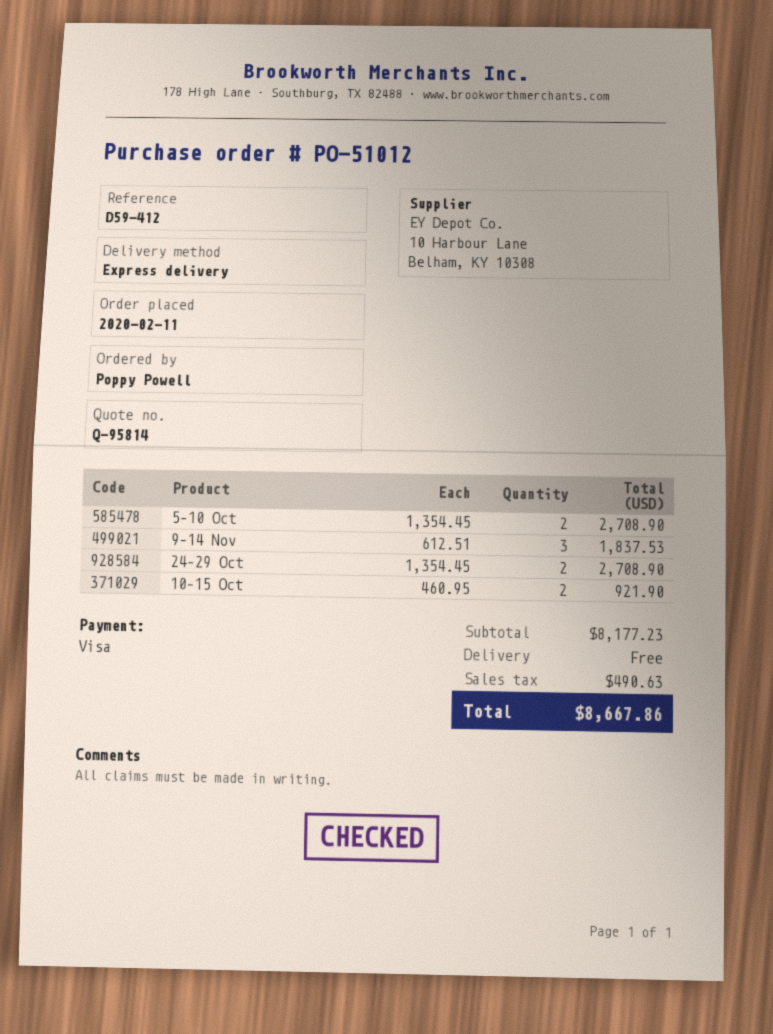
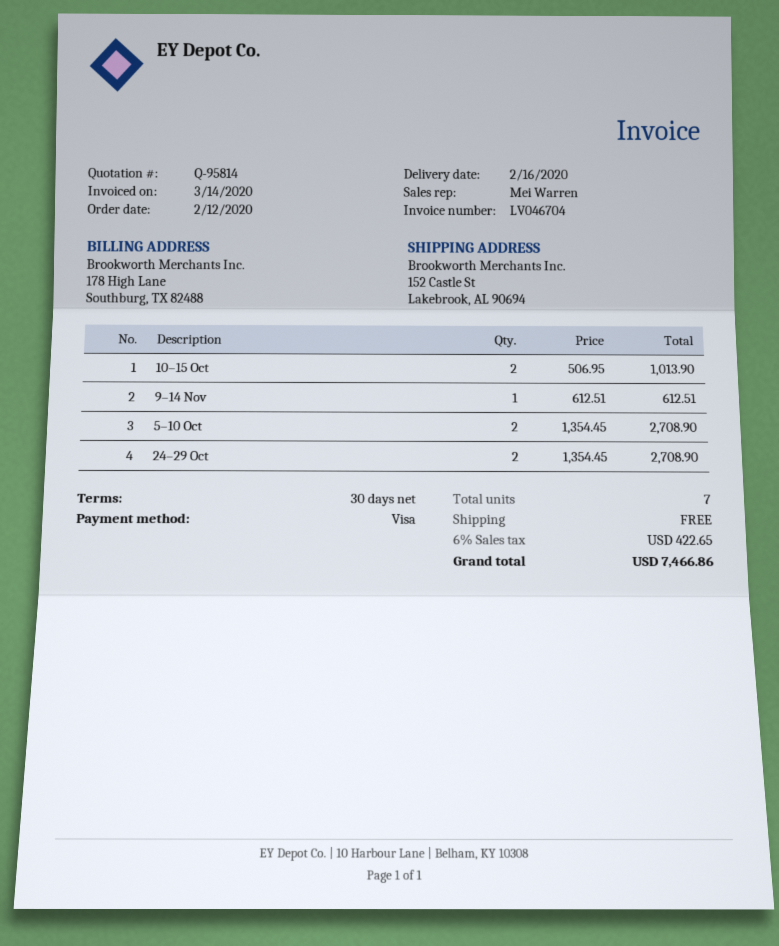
order date: 2020-02-11 -> 2020-02-12
9–14 Nov: 3 x 612.51 = 1837.53 -> 1 x 612.51 = 612.51
10–15 Oct: 2 x 460.95 = 921.90 -> 2 x 506.95 = 1013.90
tax: 490.63 -> 422.65
total: 8667.86 -> 7466.86

